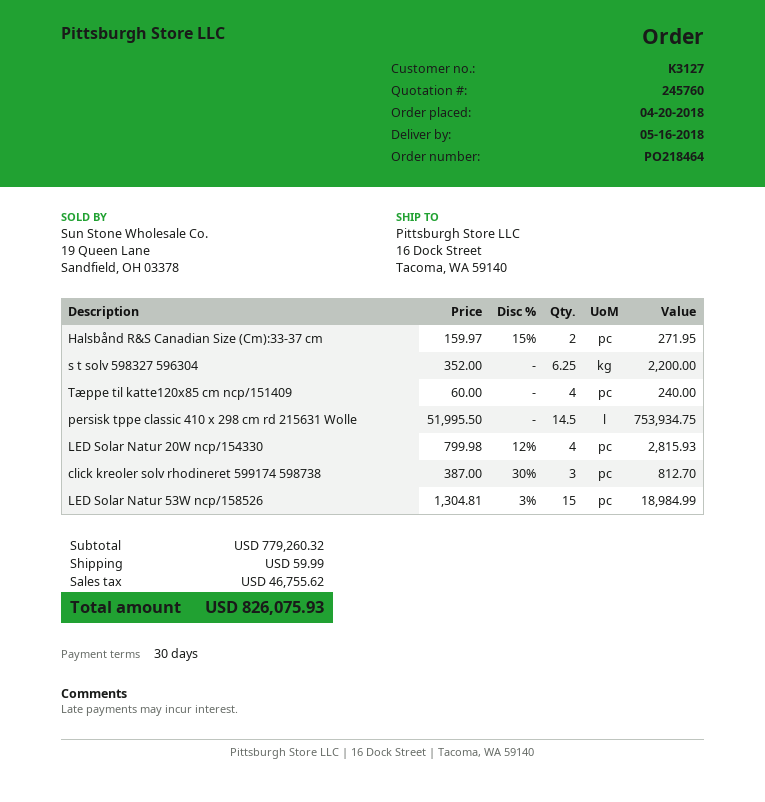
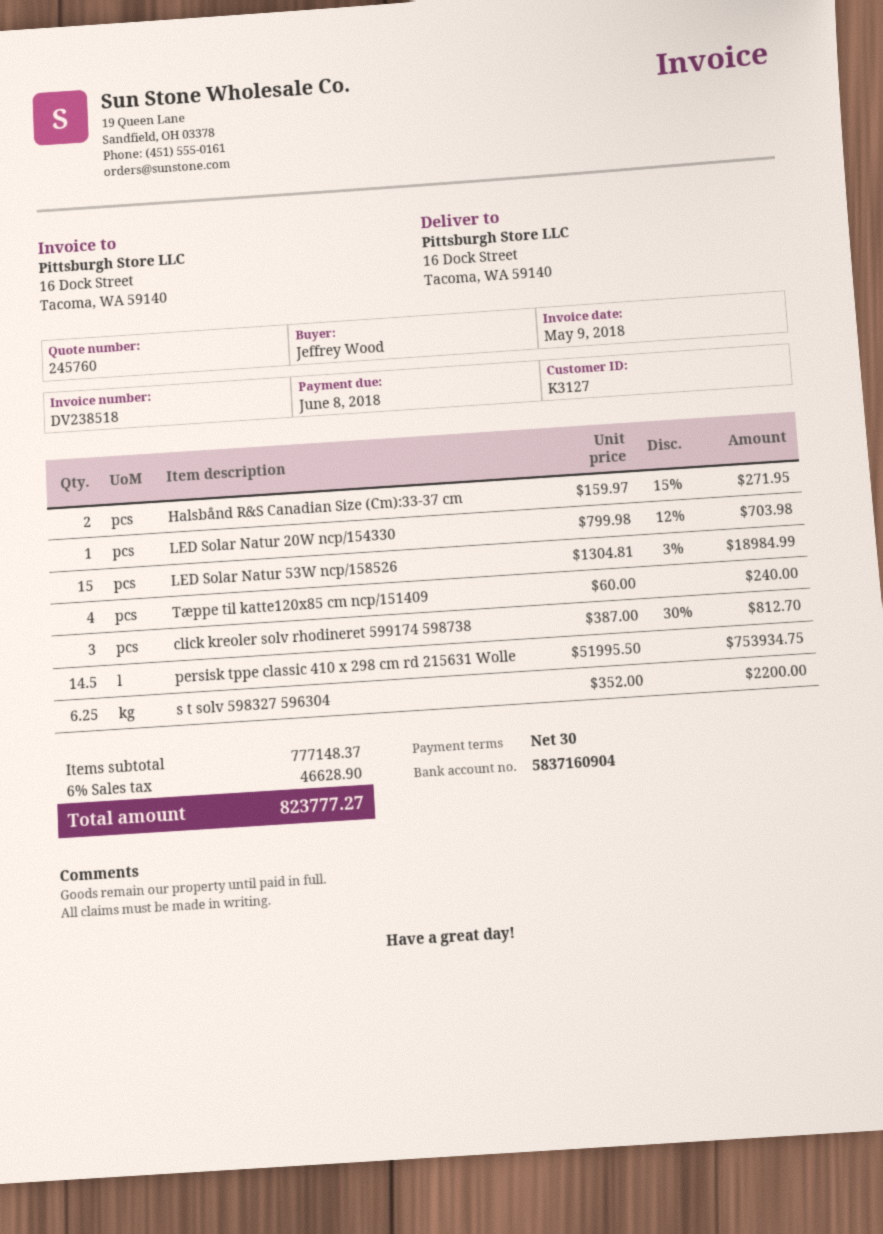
LED Solar Natur 20W ncp/154330: 4 x 799.98 - 12% = 2815.93 -> 1 x 799.98 - 12% = 703.98
subtotal: 779260.32 -> 777148.37
shipping: 59.99 -> none
tax: 46755.62 -> 46628.90
total: 826075.93 -> 823777.27

